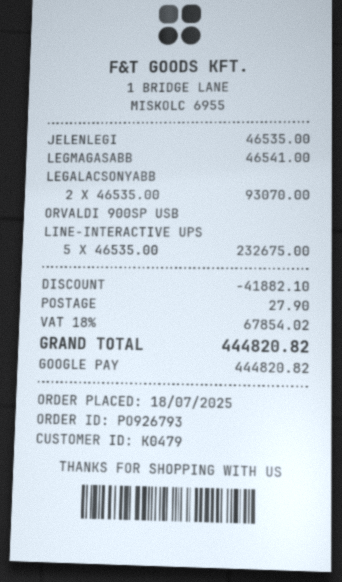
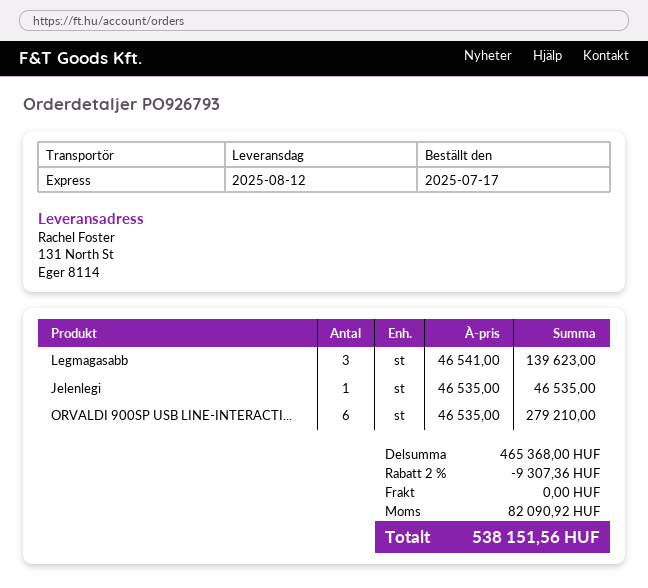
order date: 2025-07-18 -> 2025-07-17
LEGMAGASABB: 1 x 46541.00 = 46541.00 -> 3 x 46541.00 = 139623.00
LEGALACSONYABB: 2 x 46535.00 = 93070.00 -> none
ORVALDI 900SP USB LINE-INTERACTIVE UPS: 5 x 46535.00 = 232675.00 -> 6 x 46535.00 = 279210.00
discount: 41882.10 -> 9307.36
shipping: 27.90 -> 0.00
tax: 67854.02 -> 82090.92
total: 444820.82 -> 538151.56

